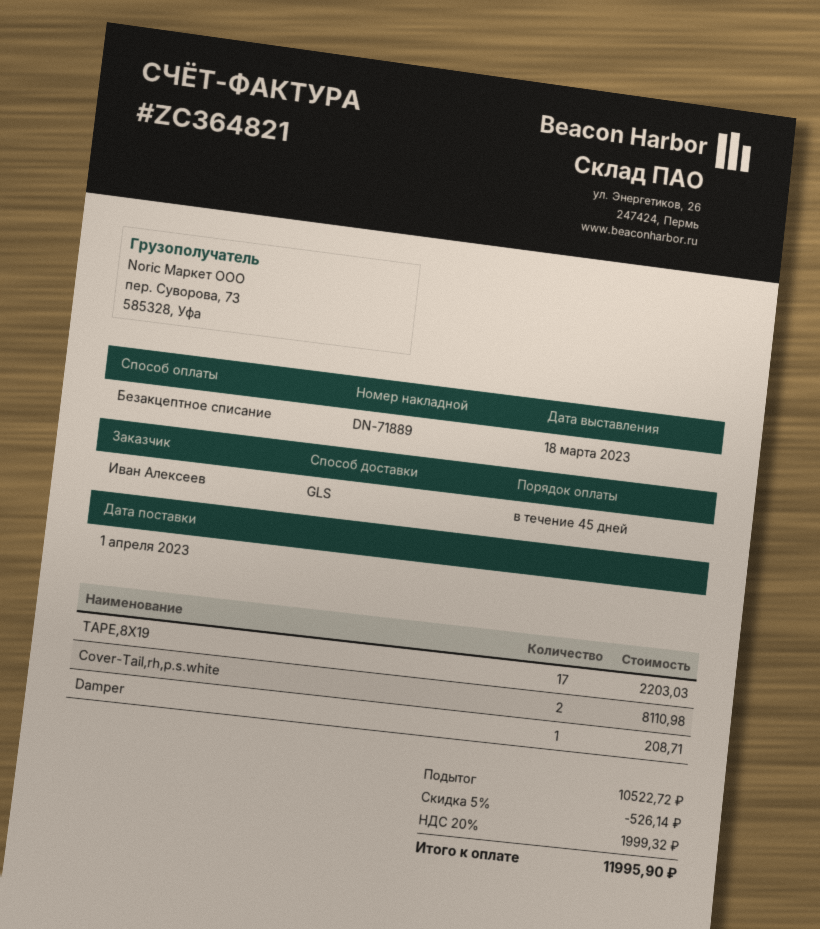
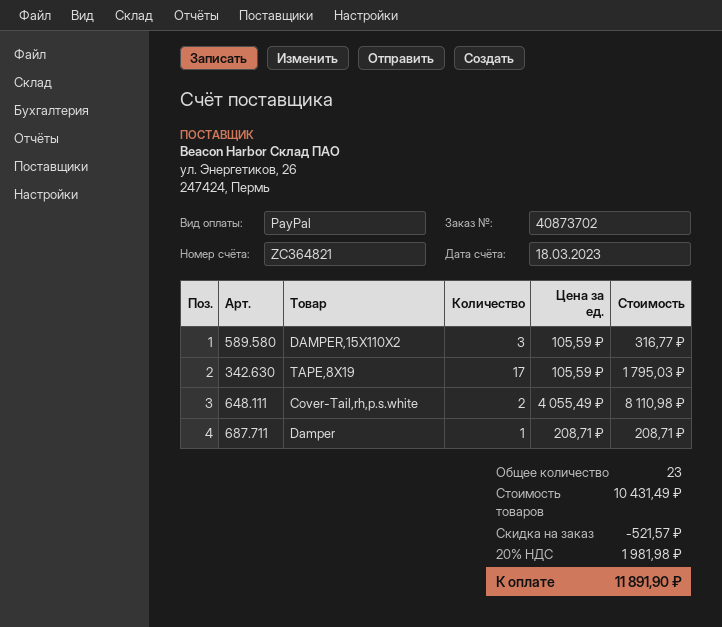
payment method: direct debit -> PayPal
TAPE,8X19: 17 for 2203.03 -> 17 for 1795.03
DAMPER,15X110X2: none -> 3 for 316.77
subtotal: 10522.72 -> 10431.49
discount: 526.14 -> 521.57
tax: 20% = 1999.32 -> 20% = 1981.98
total: 11995.90 -> 11891.90

